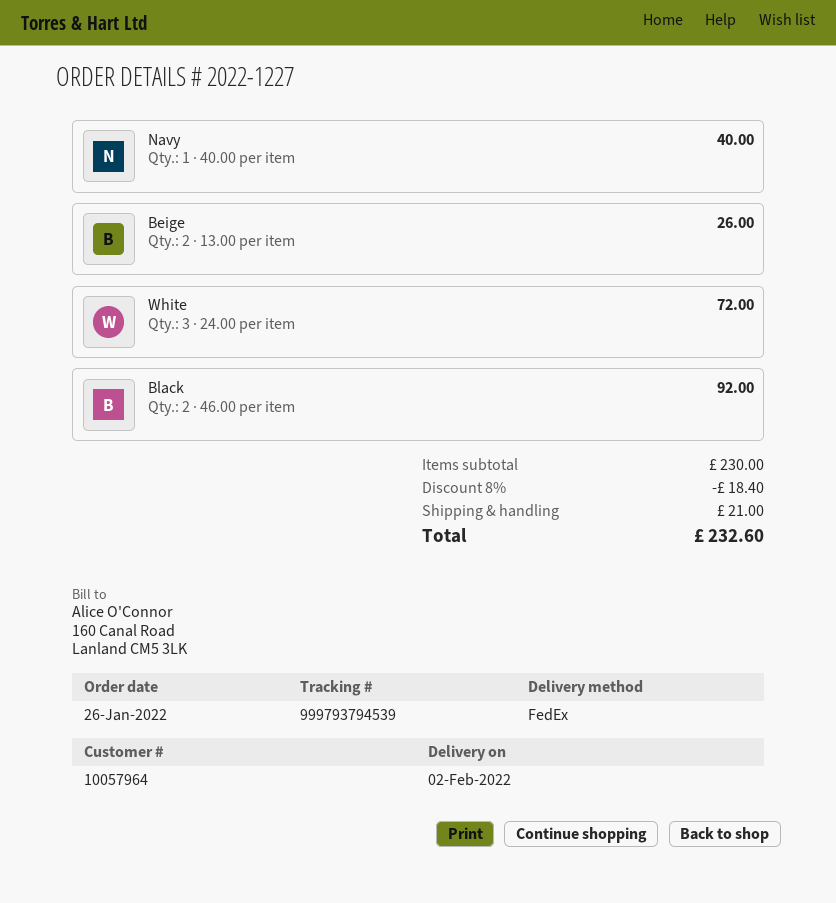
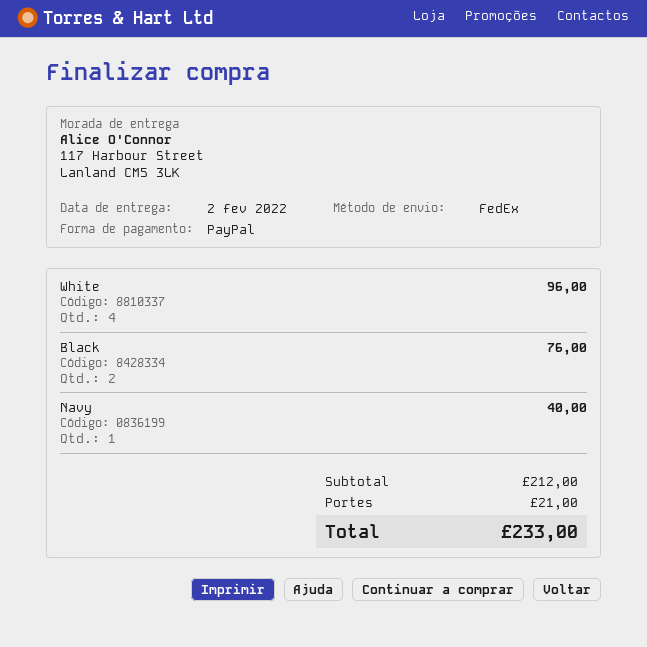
Beige: 2 for 26.00 -> none
White: 3 for 72.00 -> 4 for 96.00
Black: 2 for 92.00 -> 2 for 76.00
subtotal: 230.00 -> 212.00
discount: 8% = 18.40 -> none
total: 232.60 -> 233.00

